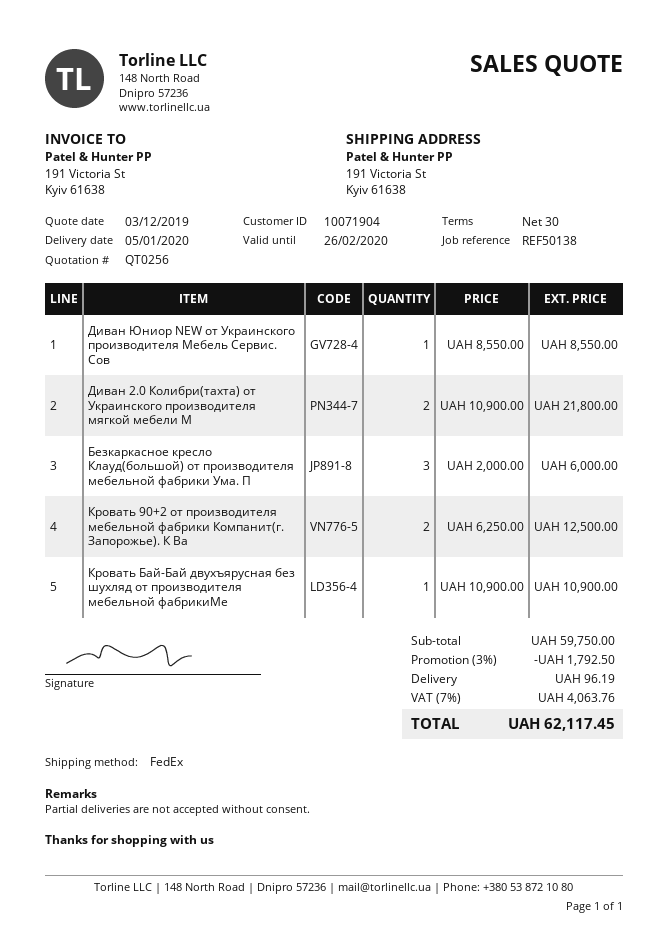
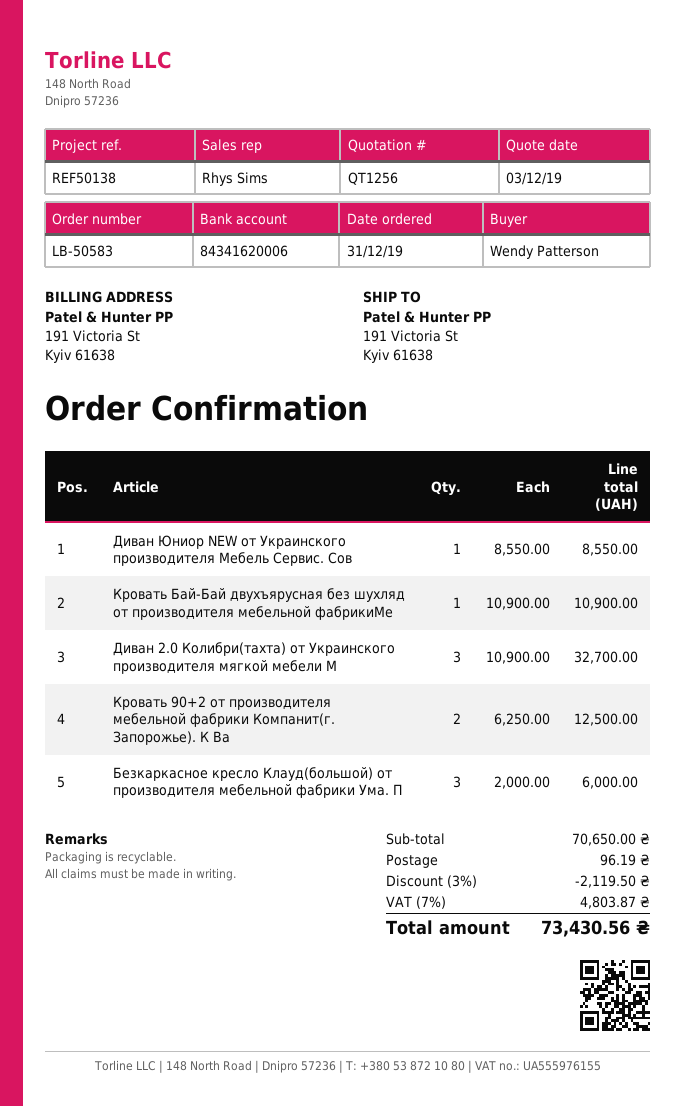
quote number: QT0256 -> QT1256
Диван 2.0 Колибри(тахта) от Украинского производителя мягкой мебели M: 2 x 10900.00 = 21800.00 -> 3 x 10900.00 = 32700.00
subtotal: 59750.00 -> 70650.00
discount: 3% = 1792.50 -> 3% = 2119.50
tax: 7% = 4063.76 -> 7% = 4803.87
total: 62117.45 -> 73430.56

